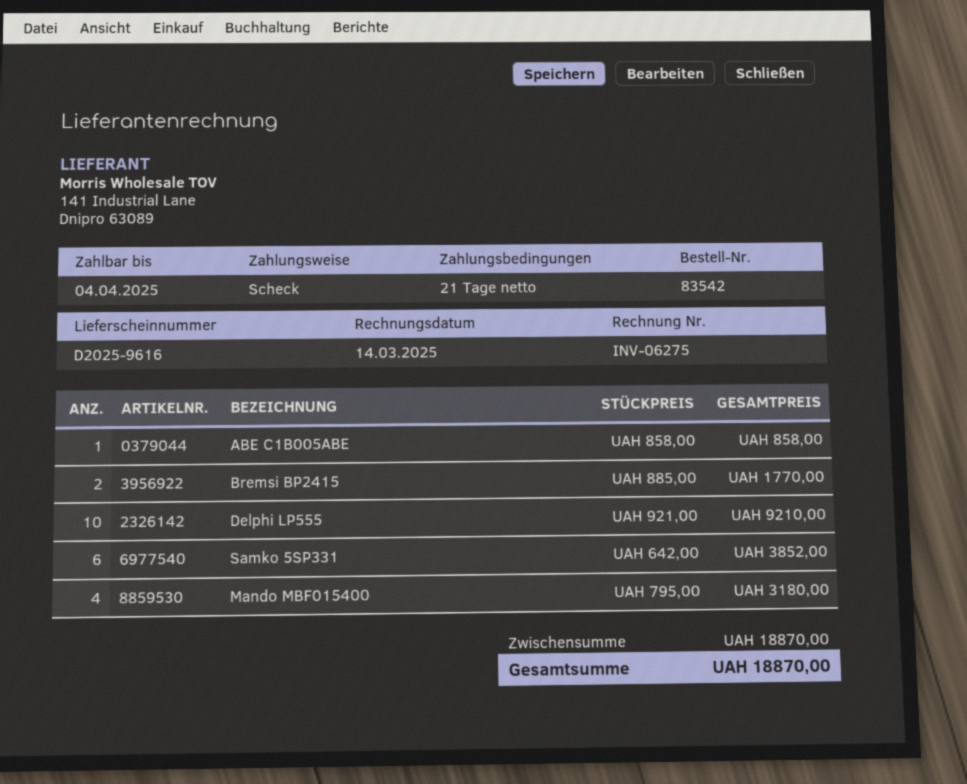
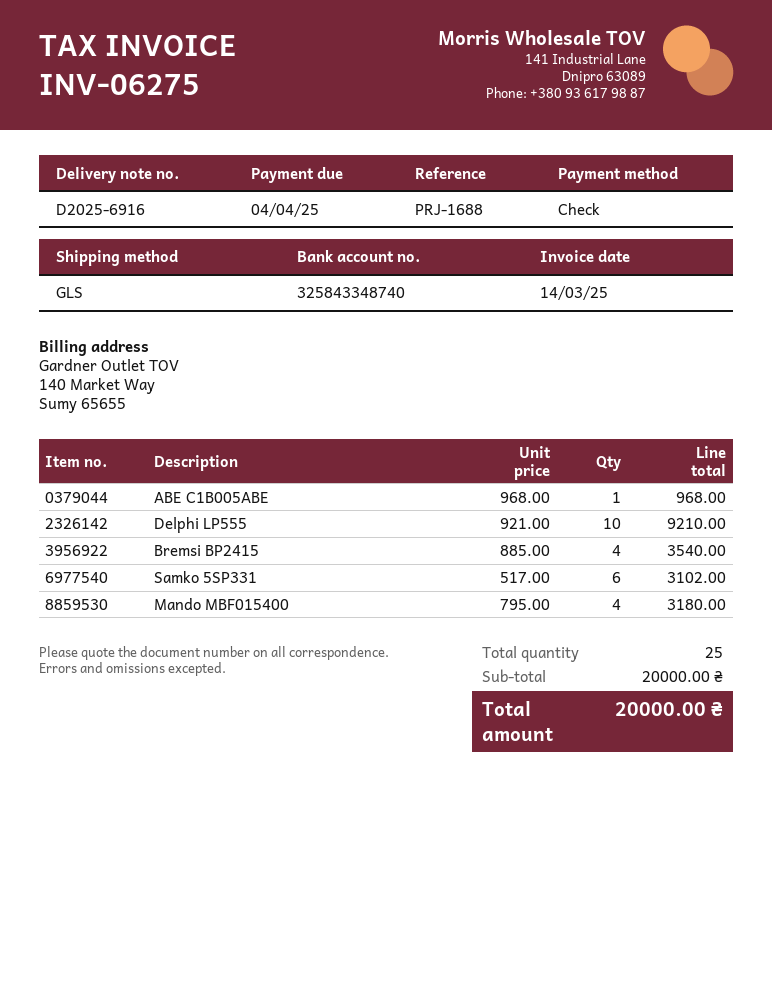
delivery note number: D2025-9616 -> D2025-6916
ABE C1B005ABE: 1 x 858.00 = 858.00 -> 1 x 968.00 = 968.00
Bremsi BP2415: 2 x 885.00 = 1770.00 -> 4 x 885.00 = 3540.00
Samko 5SP331: 6 x 642.00 = 3852.00 -> 6 x 517.00 = 3102.00
subtotal: 18870.00 -> 20000.00
total: 18870.00 -> 20000.00

